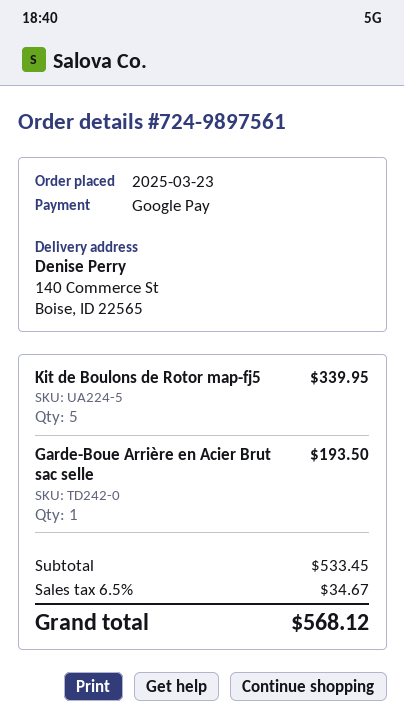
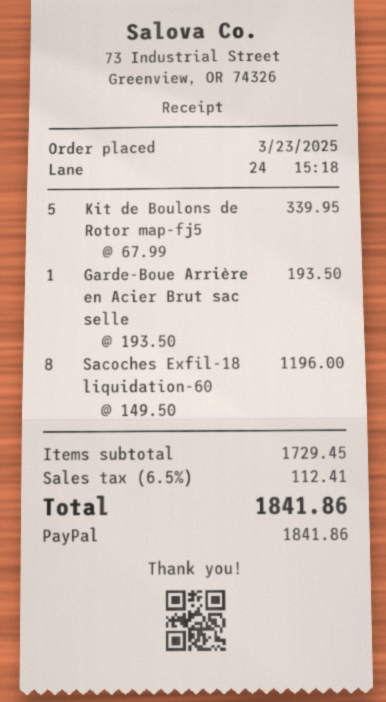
payment method: Google Pay -> PayPal
Sacoches Exfil-18 liquidation-60: none -> 8 for 1196.00
subtotal: 533.45 -> 1729.45
tax: 6.5% = 34.67 -> 6.5% = 112.41
total: 568.12 -> 1841.86

